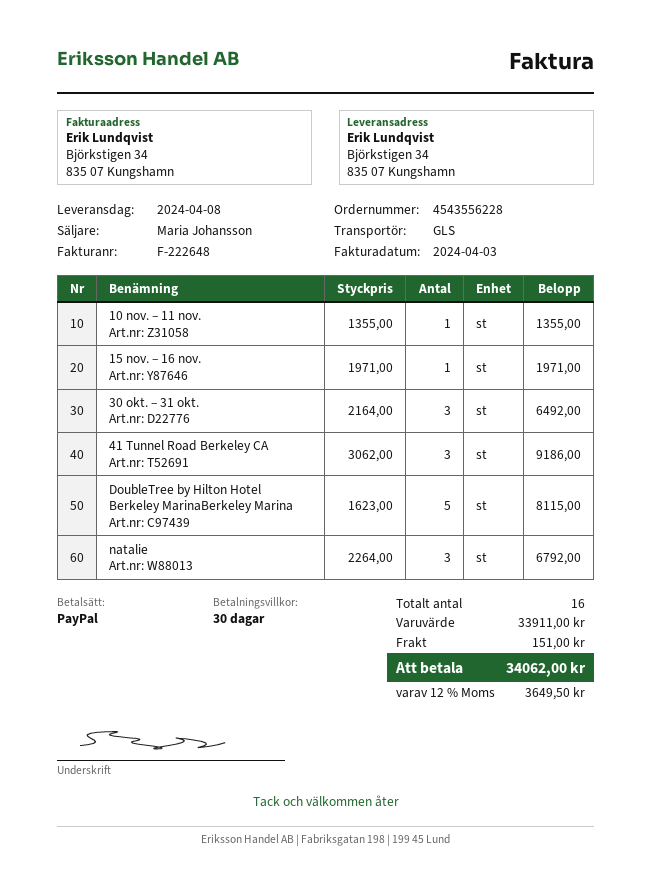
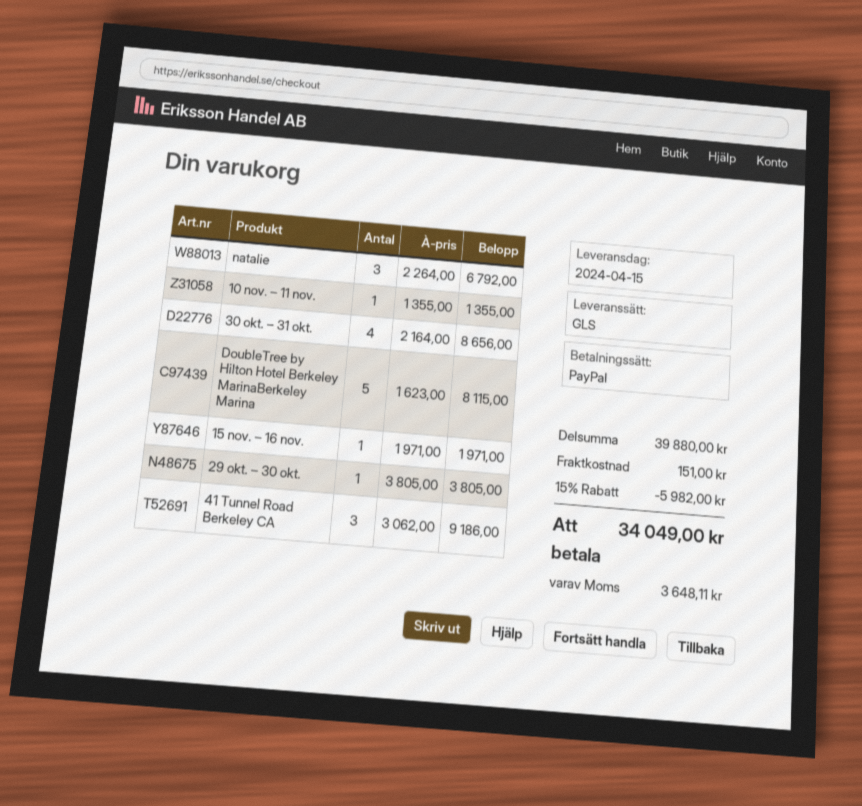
delivery date: 2024-04-08 -> 2024-04-15
30 okt. – 31 okt.: 3 x 2164.00 = 6492.00 -> 4 x 2164.00 = 8656.00
29 okt. – 30 okt.: none -> 1 x 3805.00 = 3805.00
subtotal: 33911.00 -> 39880.00
discount: none -> 15% = 5982.00
tax: 3649.50 -> 3648.11
total: 34062.00 -> 34049.00

